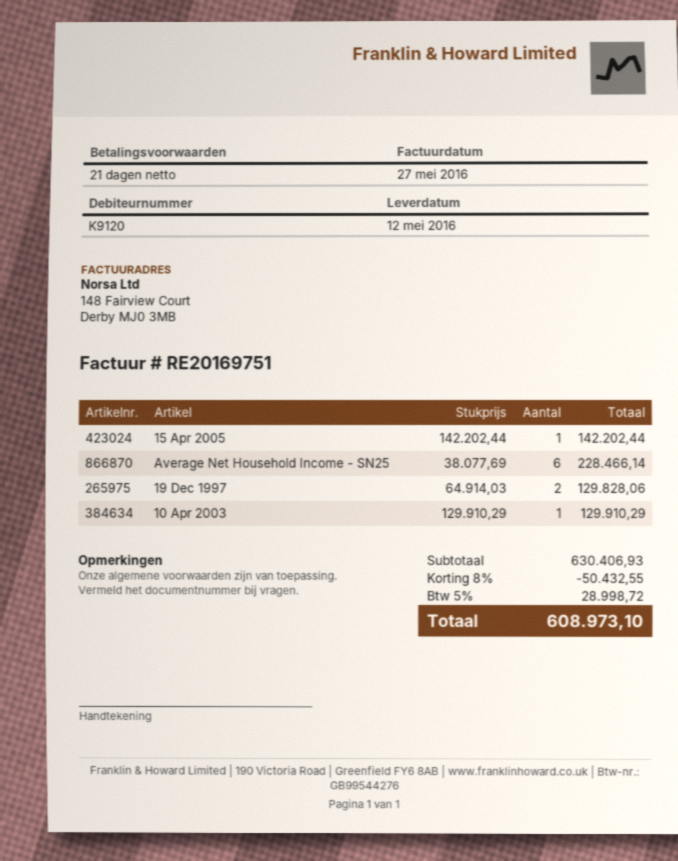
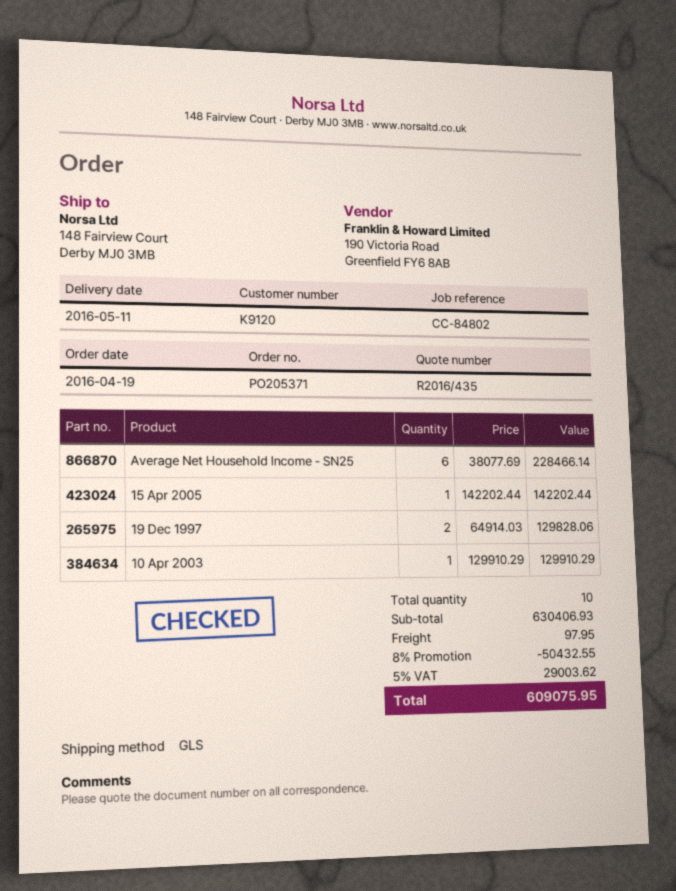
delivery date: 2016-05-12 -> 2016-05-11
shipping: none -> 97.95
tax: 5% = 28998.72 -> 5% = 29003.62
total: 608973.10 -> 609075.95

